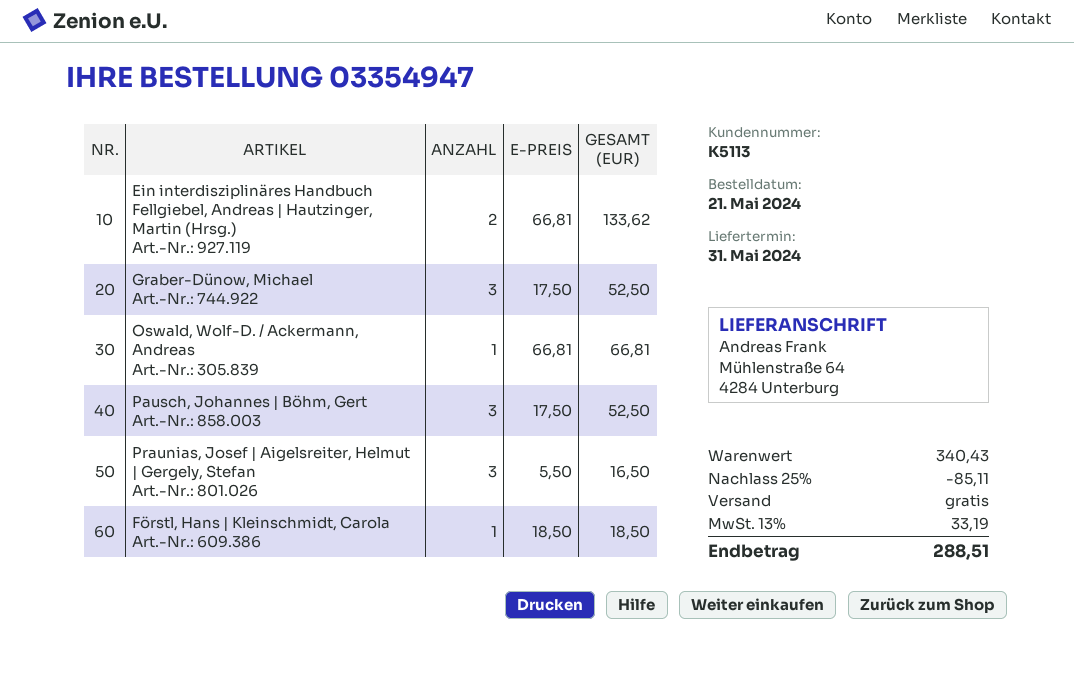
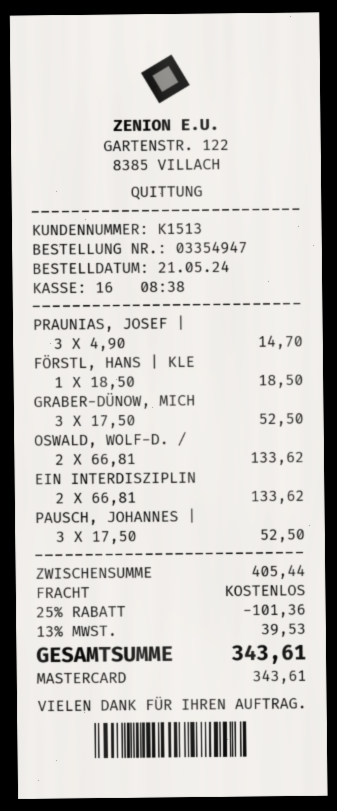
customer number: K5113 -> K1513
Oswald, Wolf-D. / Ackermann, Andreas: 1 x 66.81 = 66.81 -> 2 x 66.81 = 133.62
Praunias, Josef | Aigelsreiter, Helmut | Gergely, Stefan: 3 x 5.50 = 16.50 -> 3 x 4.90 = 14.70
subtotal: 340.43 -> 405.44
discount: 25% = 85.11 -> 25% = 101.36
tax: 13% = 33.19 -> 13% = 39.53
total: 288.51 -> 343.61

